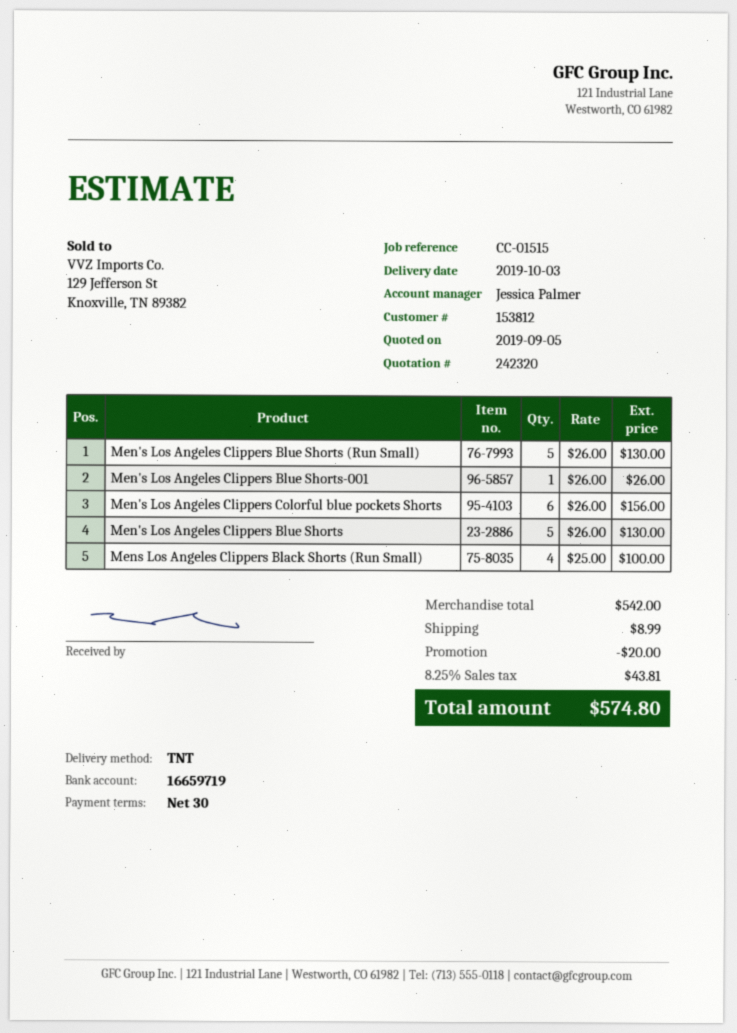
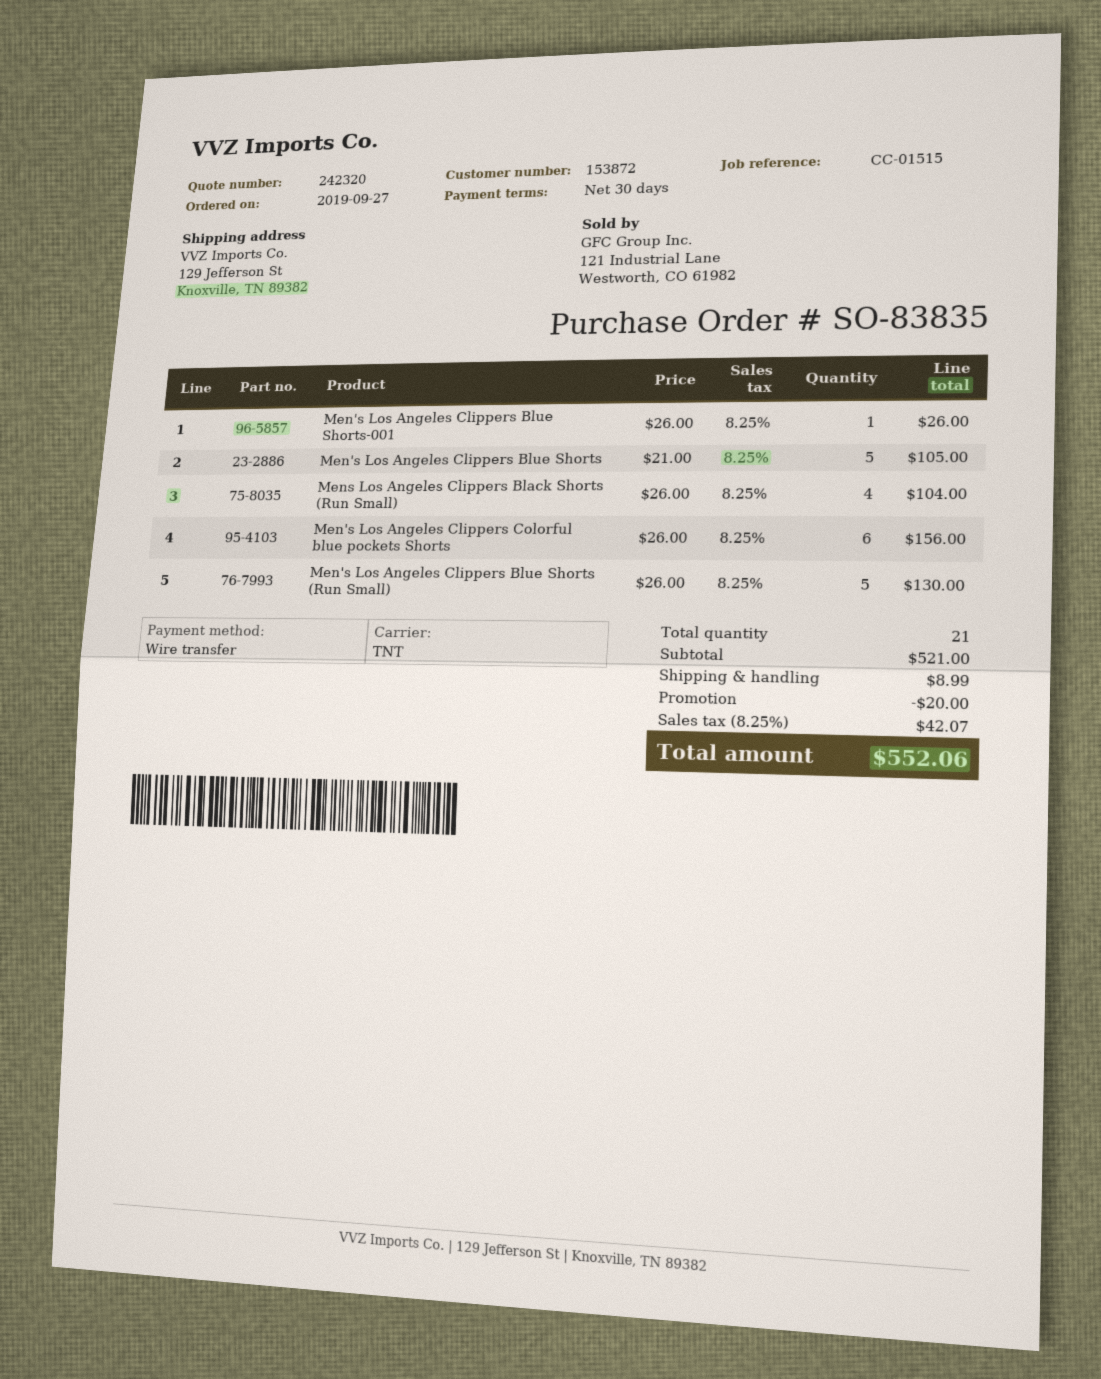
customer number: 153812 -> 153872
Men's Los Angeles Clippers Blue Shorts: 5 x 26.00 = 130.00 -> 5 x 21.00 = 105.00
Mens Los Angeles Clippers Black Shorts (Run Small): 4 x 25.00 = 100.00 -> 4 x 26.00 = 104.00
subtotal: 542.00 -> 521.00
tax: 8.25% = 43.81 -> 8.25% = 42.07
total: 574.80 -> 552.06

